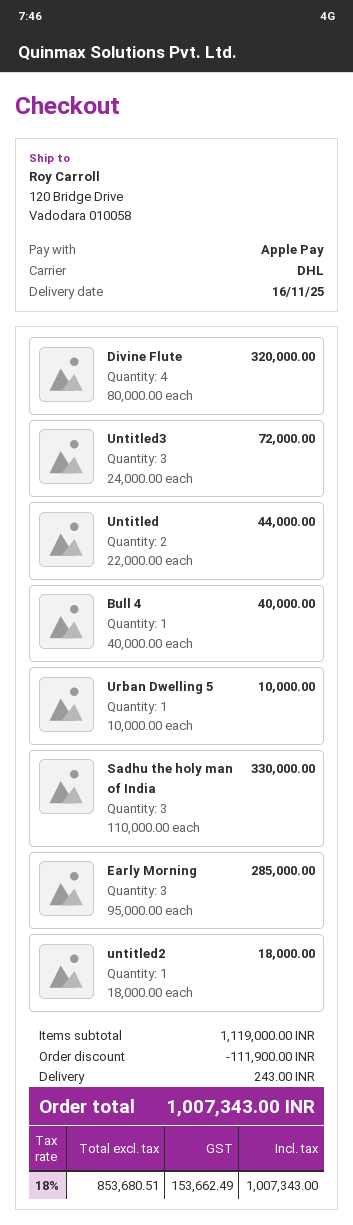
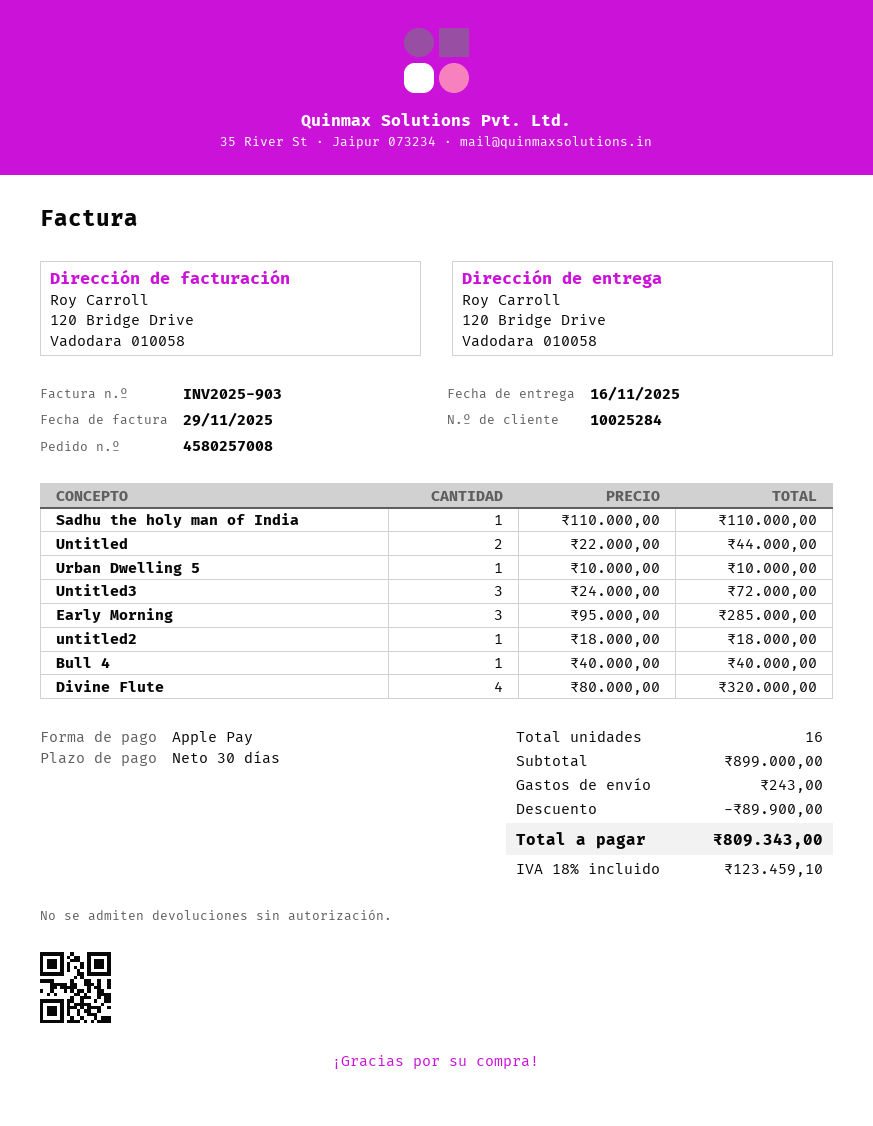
Sadhu the holy man of India: 3 x 110000.00 = 330000.00 -> 1 x 110000.00 = 110000.00
subtotal: 1119000.00 -> 899000.00
discount: 111900.00 -> 89900.00
tax: 18% = 153662.49 -> 18% = 123459.10
total: 1007343.00 -> 809343.00

